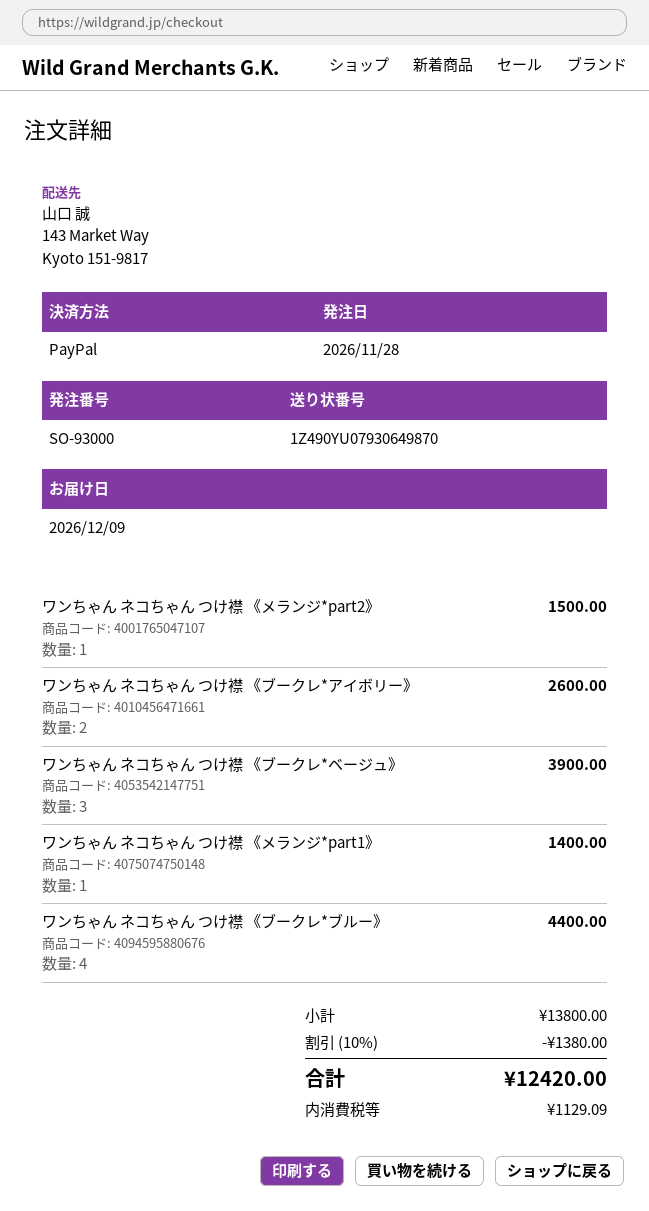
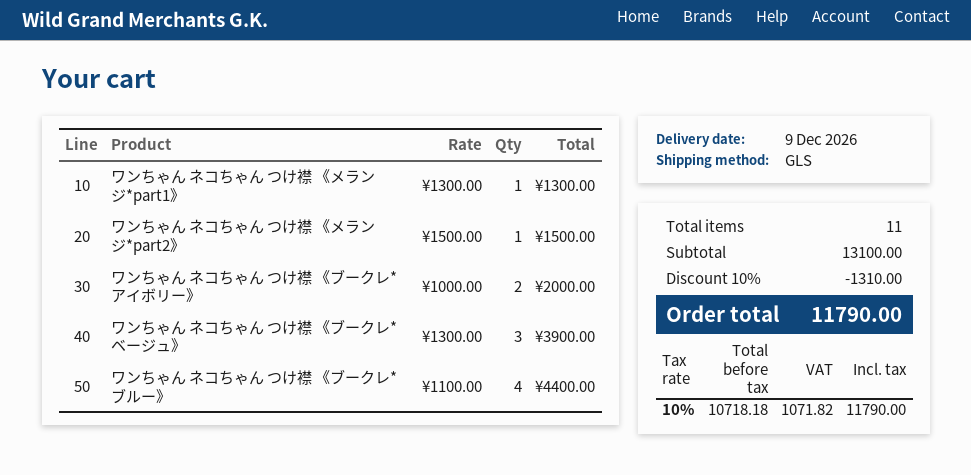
ワンちゃん ネコちゃん つけ襟 《ブークレ*アイボリー》: 2 for 2600.00 -> 2 for 2000.00
ワンちゃん ネコちゃん つけ襟 《メランジ*part1》: 1 for 1400.00 -> 1 for 1300.00
subtotal: 13800.00 -> 13100.00
discount: 10% = 1380.00 -> 10% = 1310.00
tax: 1129.09 -> 1071.82
total: 12420.00 -> 11790.00

